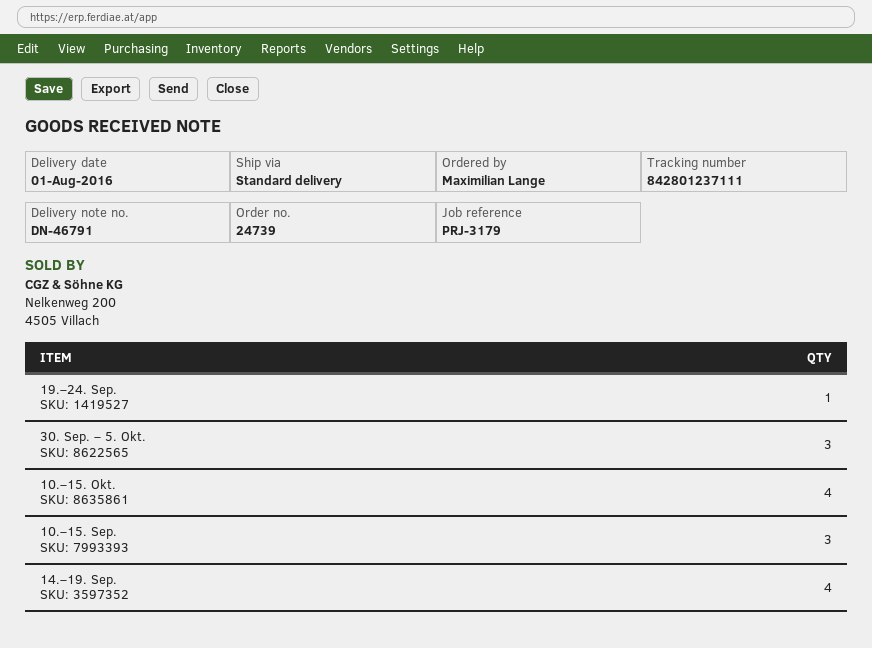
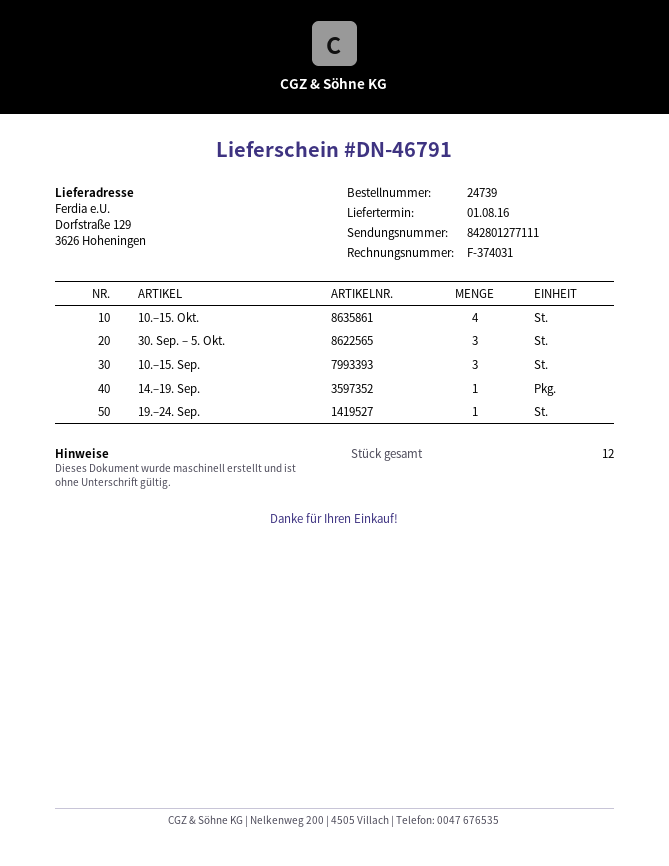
tracking number: 842801237111 -> 842801277111
14.–19. Sep.: 4 -> 1

